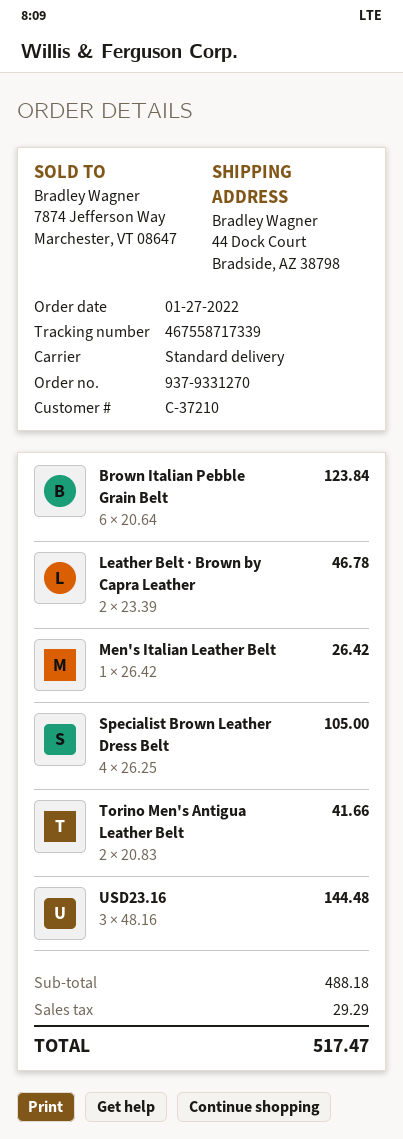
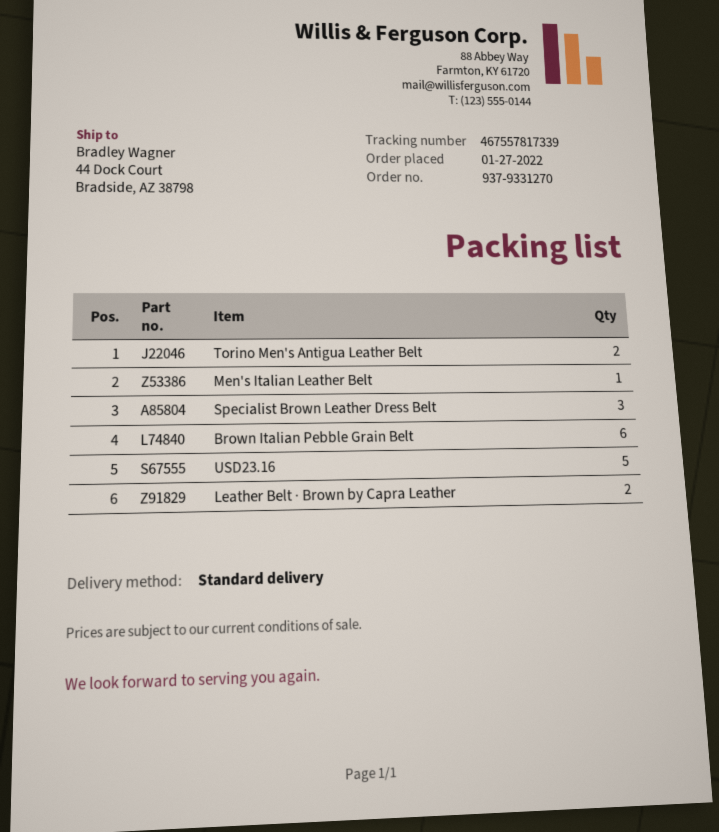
tracking number: 467558717339 -> 467557817339
Specialist Brown Leather Dress Belt: 4 -> 3
USD23.16: 3 -> 5

